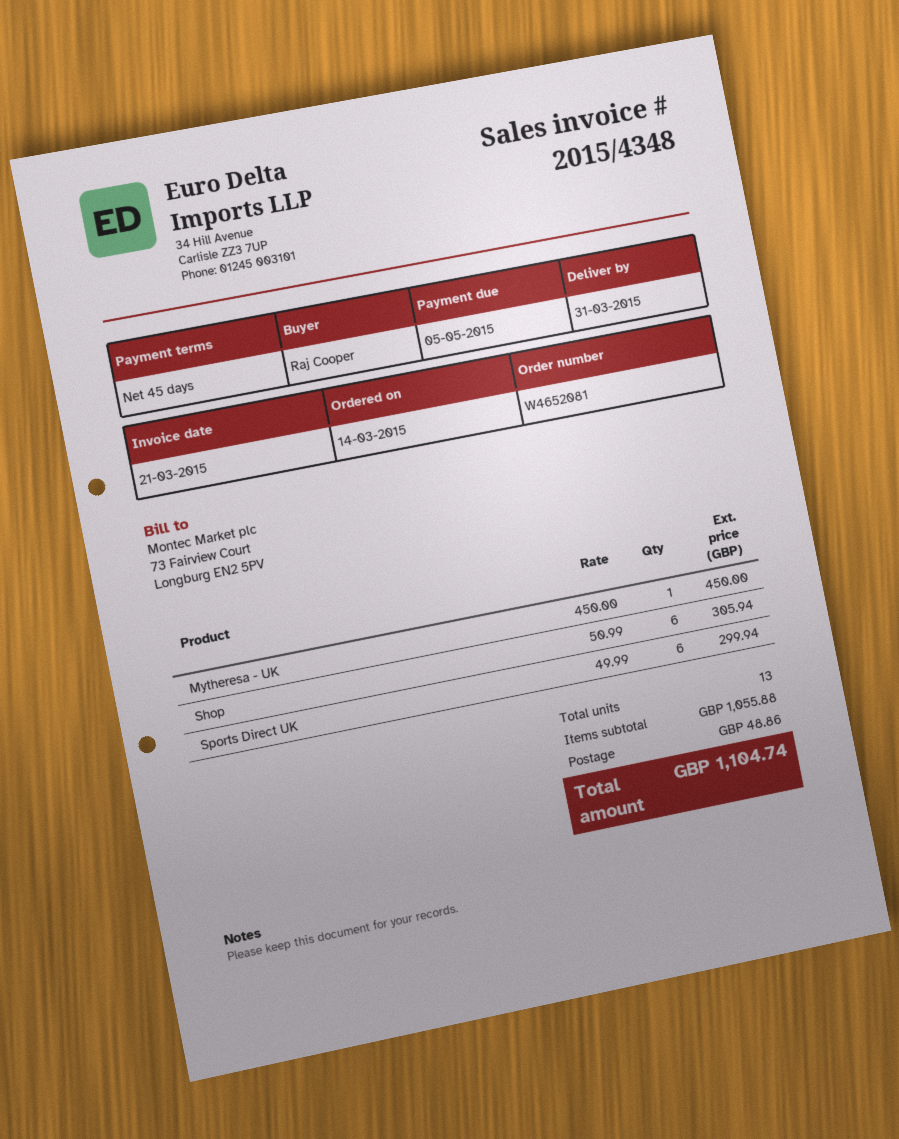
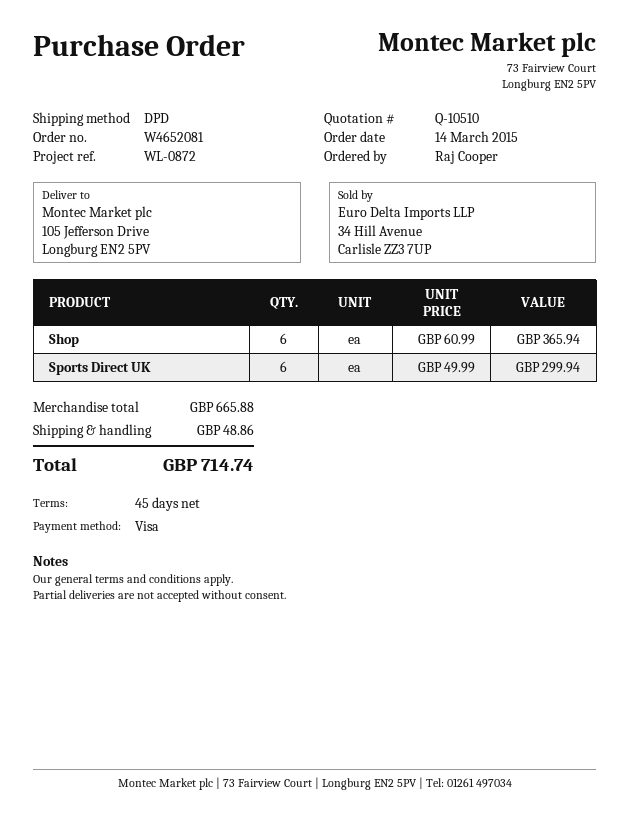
Mytheresa - UK: 1 x 450.00 = 450.00 -> none
Shop: 6 x 50.99 = 305.94 -> 6 x 60.99 = 365.94
subtotal: 1055.88 -> 665.88
total: 1104.74 -> 714.74

